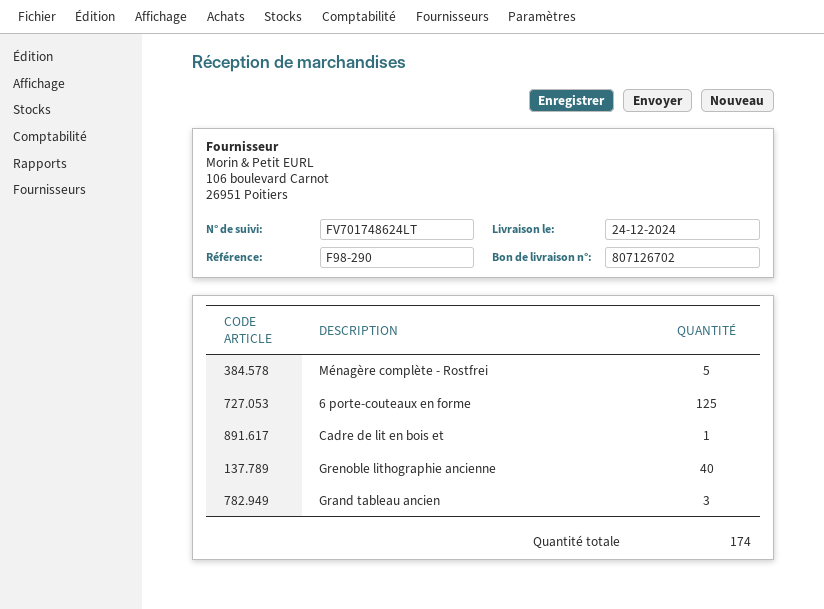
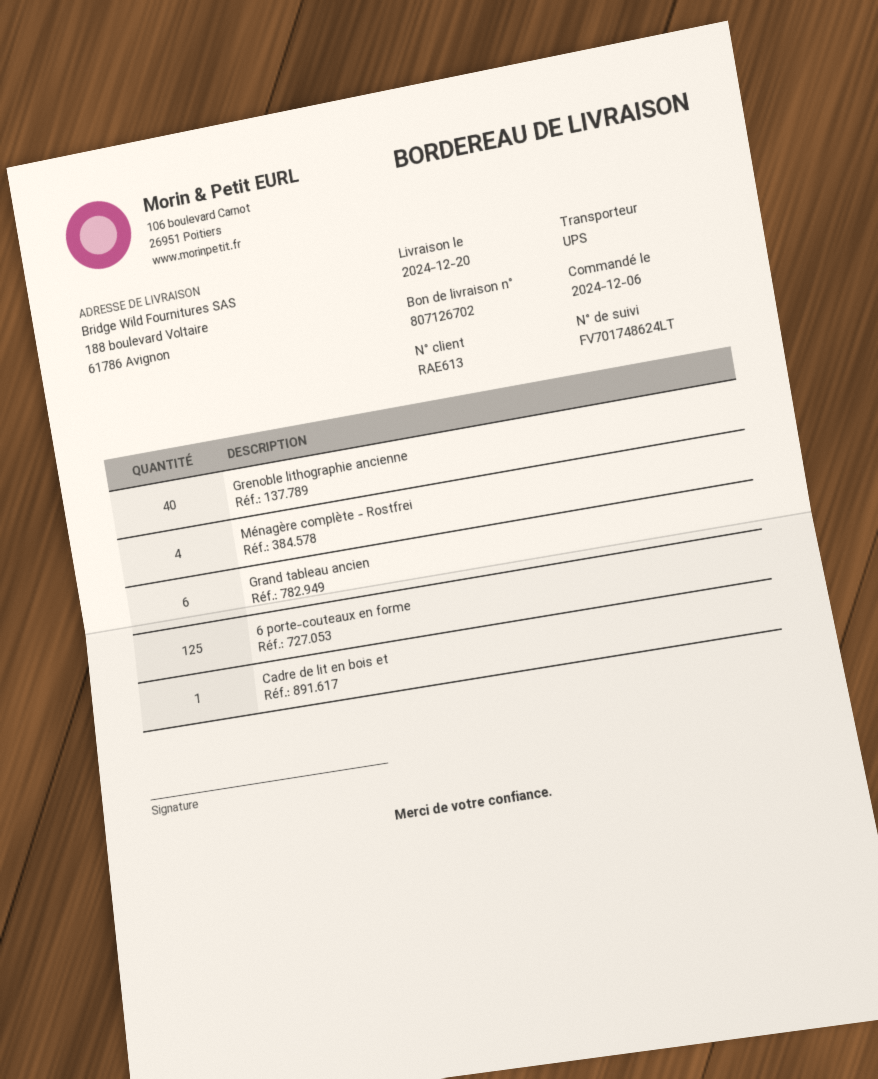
delivery date: 2024-12-24 -> 2024-12-20
Ménagère complète - Rostfrei: 5 -> 4
Grand tableau ancien: 3 -> 6

